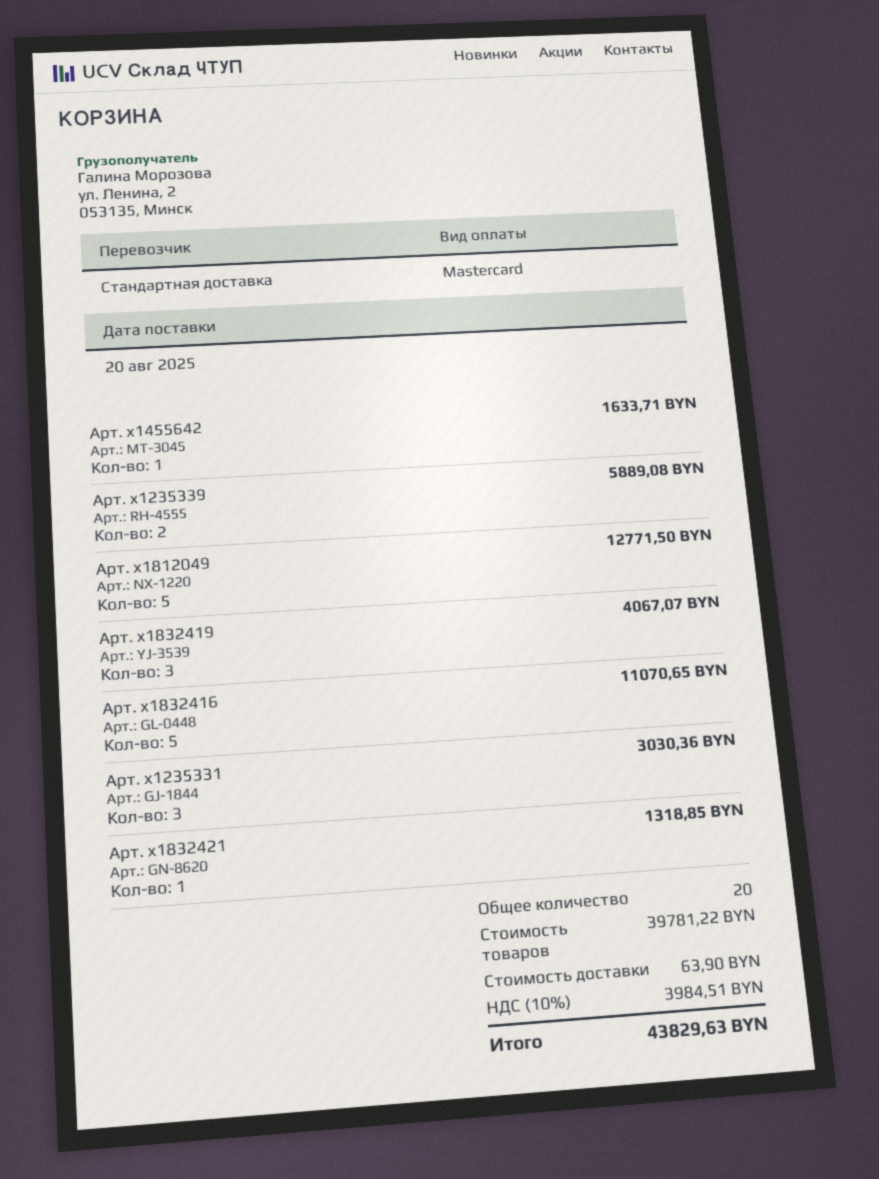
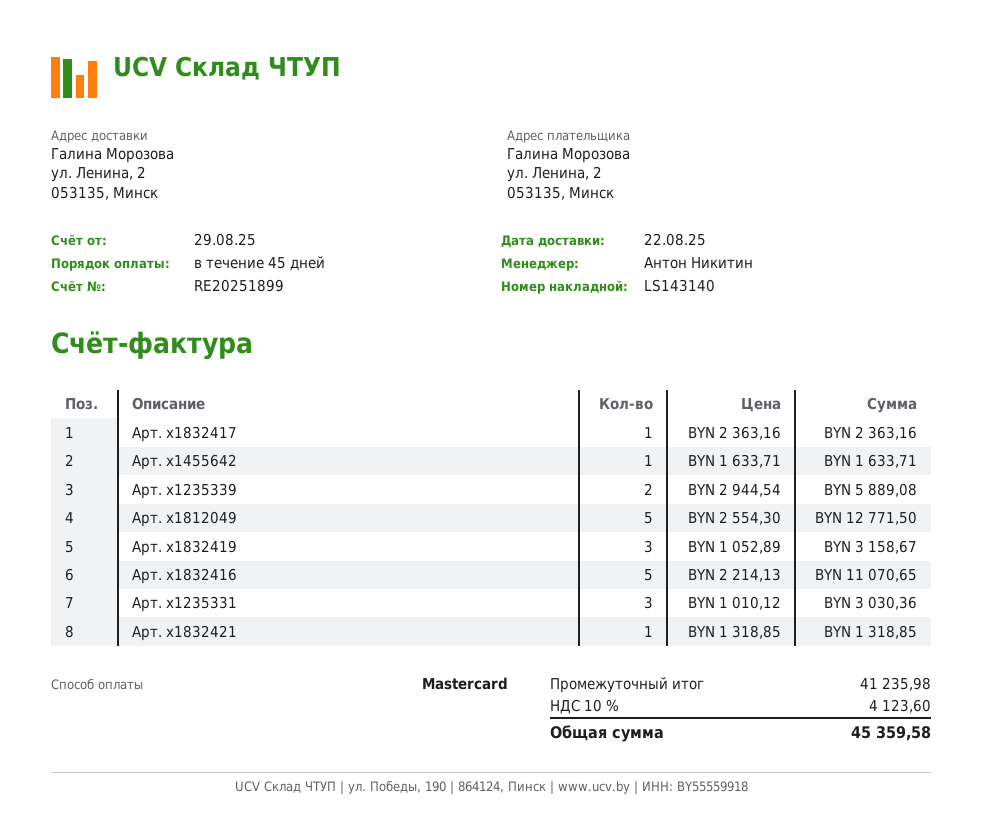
delivery date: 2025-08-20 -> 2025-08-22
Арт. x1832419: 3 for 4067.07 -> 3 for 3158.67
Арт. x1832417: none -> 1 for 2363.16
subtotal: 39781.22 -> 41235.98
shipping: 63.90 -> none
tax: 10% = 3984.51 -> 10% = 4123.60
total: 43829.63 -> 45359.58

